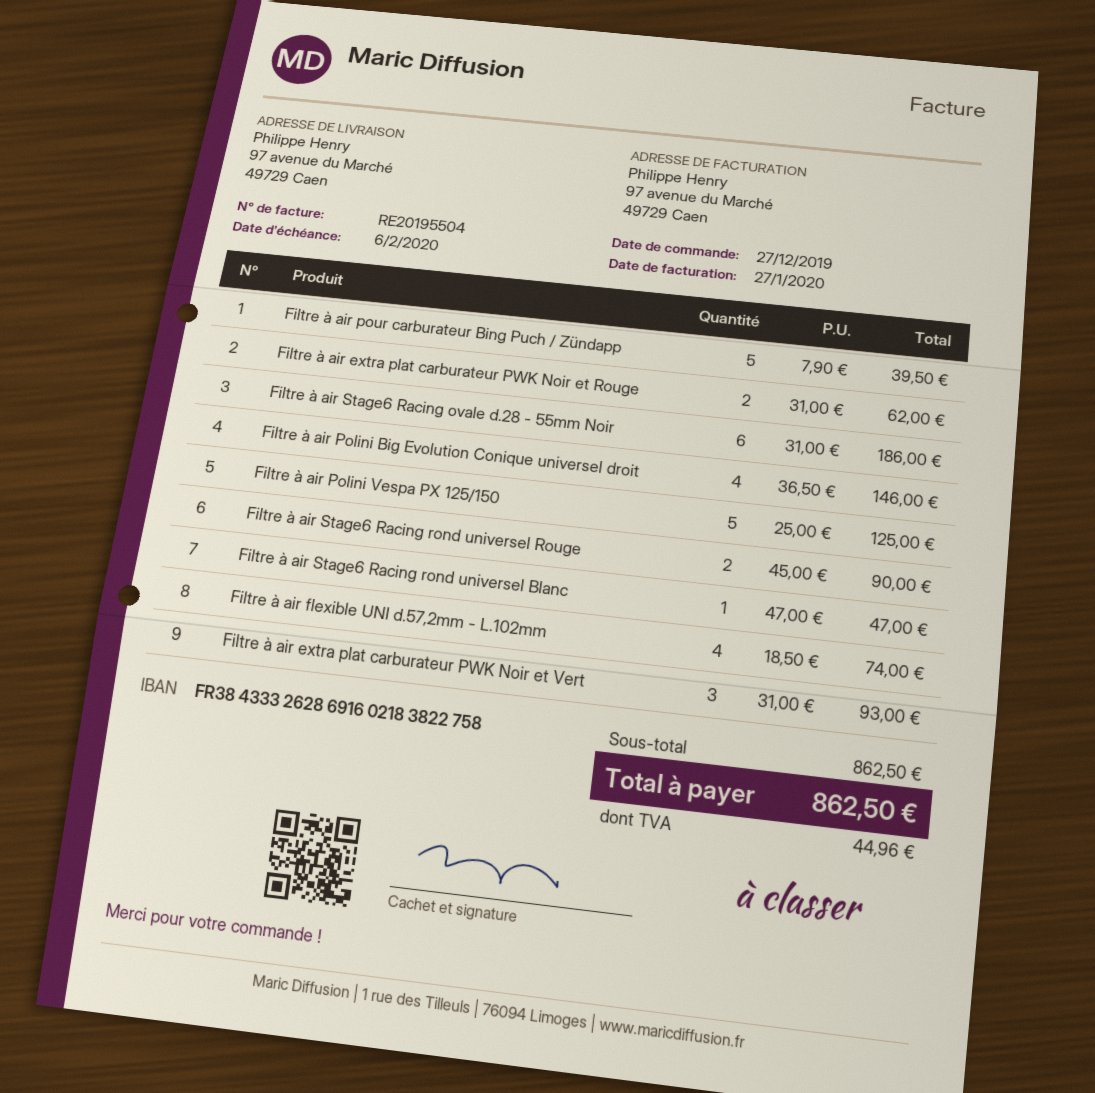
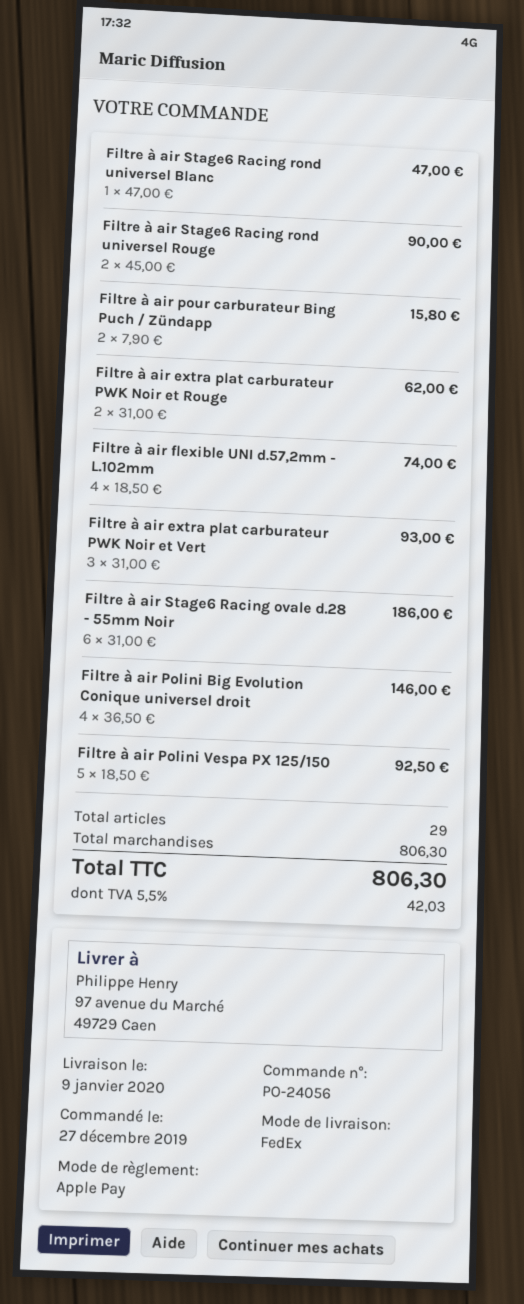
Filtre à air pour carburateur Bing Puch / Zündapp: 5 x 7.90 = 39.50 -> 2 x 7.90 = 15.80
Filtre à air Polini Vespa PX 125/150: 5 x 25.00 = 125.00 -> 5 x 18.50 = 92.50
subtotal: 862.50 -> 806.30
tax: 44.96 -> 42.03
total: 862.50 -> 806.30

